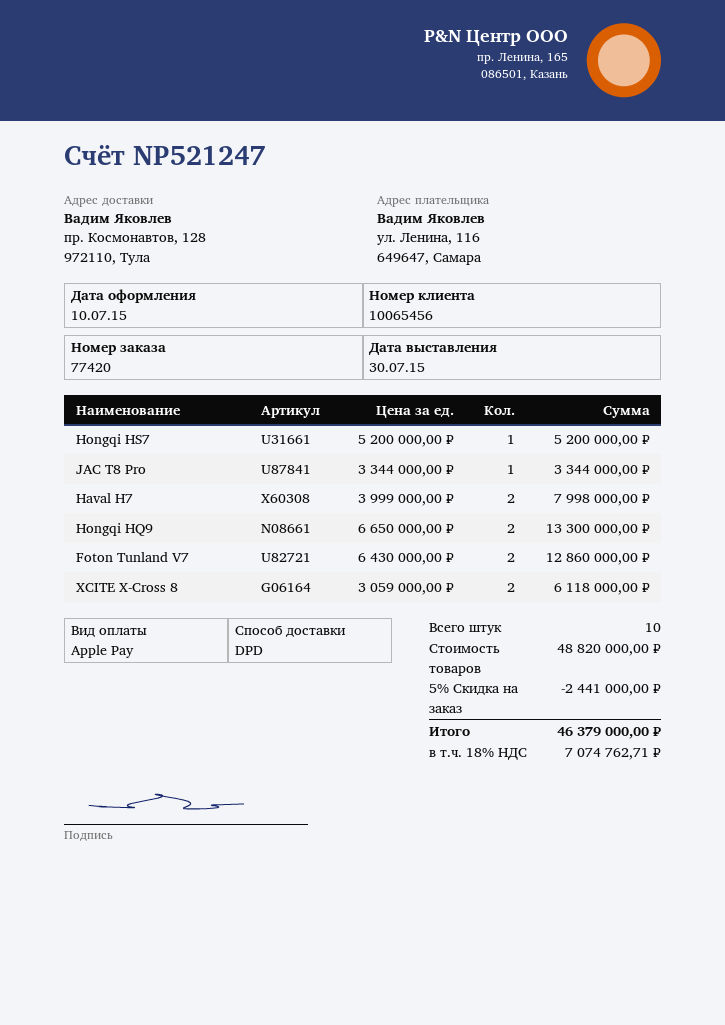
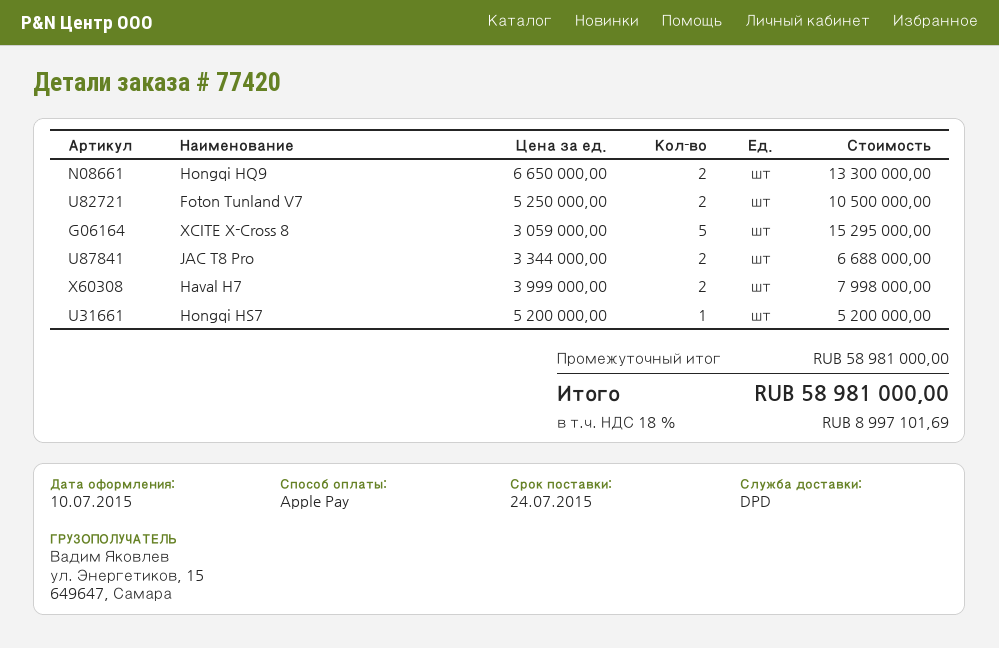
ship to: пр. Космонавтов, 128, 972110, Тула -> ул. Энергетиков, 15, 649647, Самара
JAC T8 Pro: 1 x 3344000.00 = 3344000.00 -> 2 x 3344000.00 = 6688000.00
Foton Tunland V7: 2 x 6430000.00 = 12860000.00 -> 2 x 5250000.00 = 10500000.00
XCITE X-Cross 8: 2 x 3059000.00 = 6118000.00 -> 5 x 3059000.00 = 15295000.00
subtotal: 48820000.00 -> 58981000.00
discount: 5% = 2441000.00 -> none
tax: 18% = 7074762.71 -> 18% = 8997101.69
total: 46379000.00 -> 58981000.00

